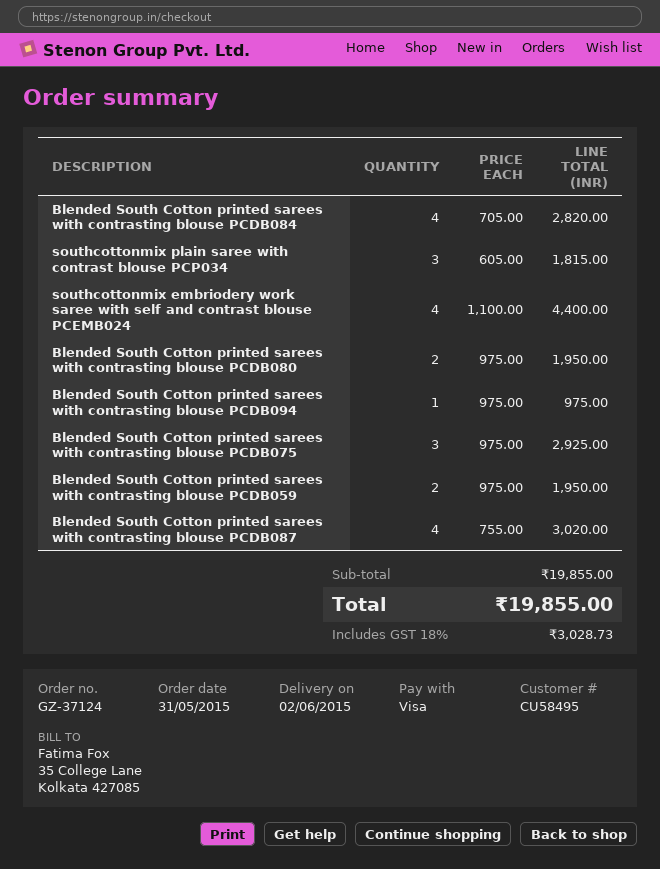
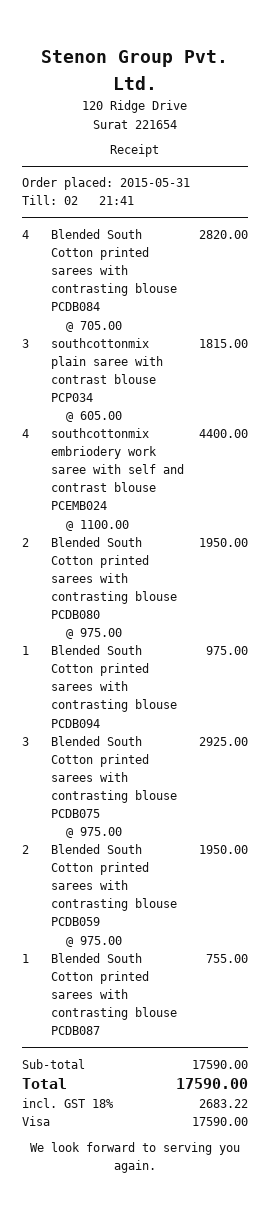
Blended South Cotton printed sarees with contrasting blouse PCDB087: 4 x 755.00 = 3020.00 -> 1 x 755.00 = 755.00
subtotal: 19855.00 -> 17590.00
tax: 18% = 3028.73 -> 18% = 2683.22
total: 19855.00 -> 17590.00

